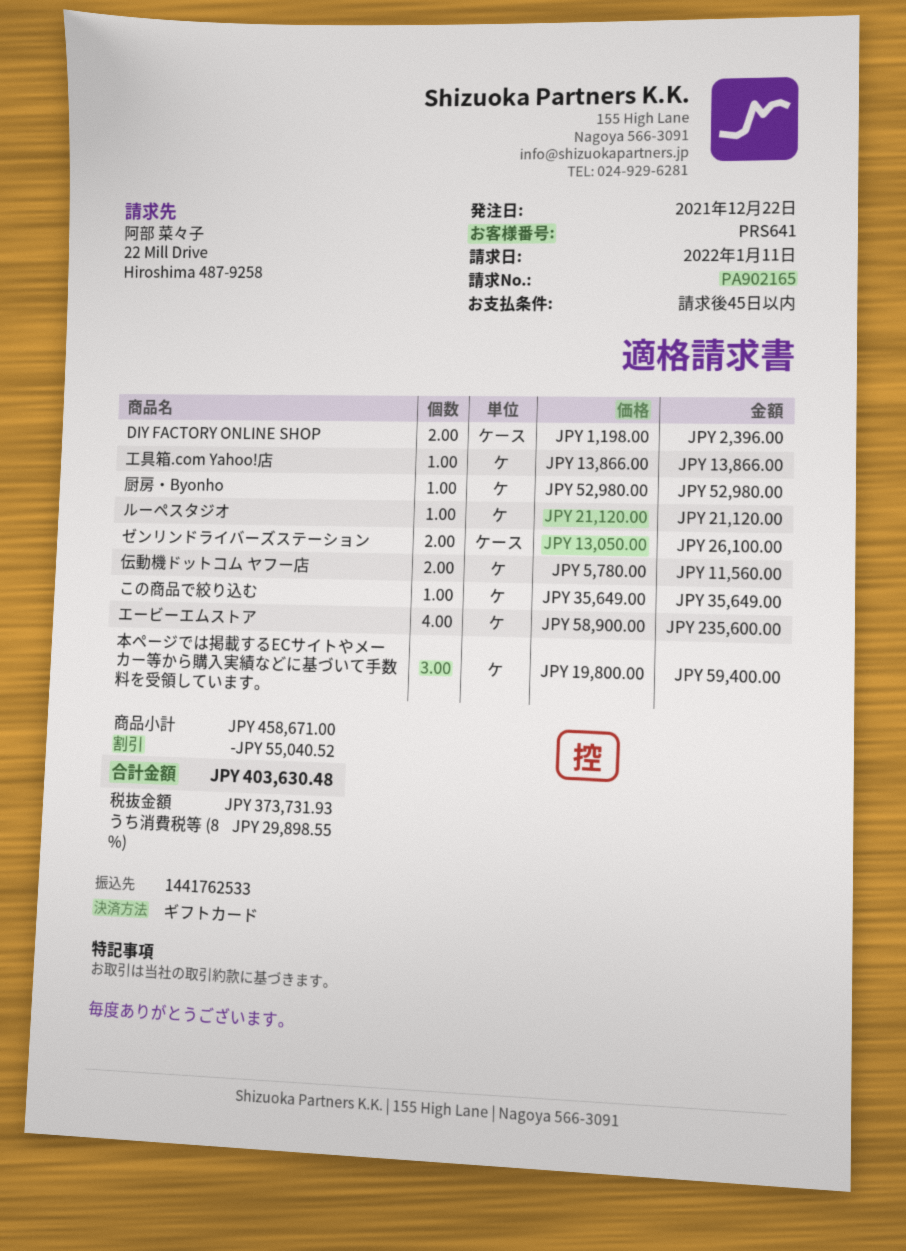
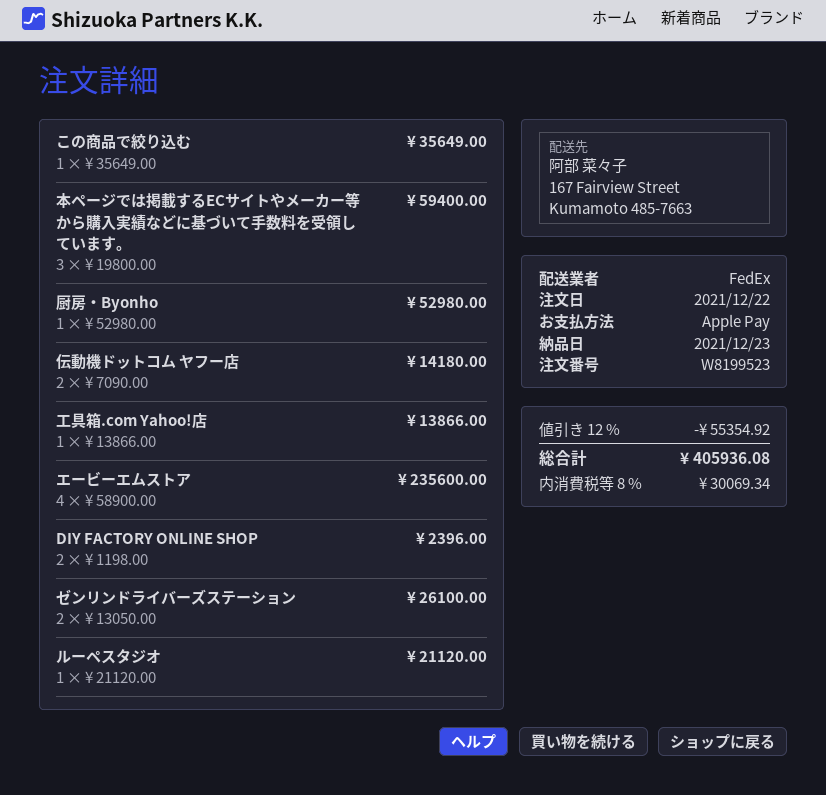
payment method: gift card -> Apple Pay
伝動機ドットコム ヤフー店: 2 x 5780.00 = 11560.00 -> 2 x 7090.00 = 14180.00
discount: 55040.52 -> 55354.92
tax: 8% = 29898.55 -> 8% = 30069.34
total: 403630.48 -> 405936.08

